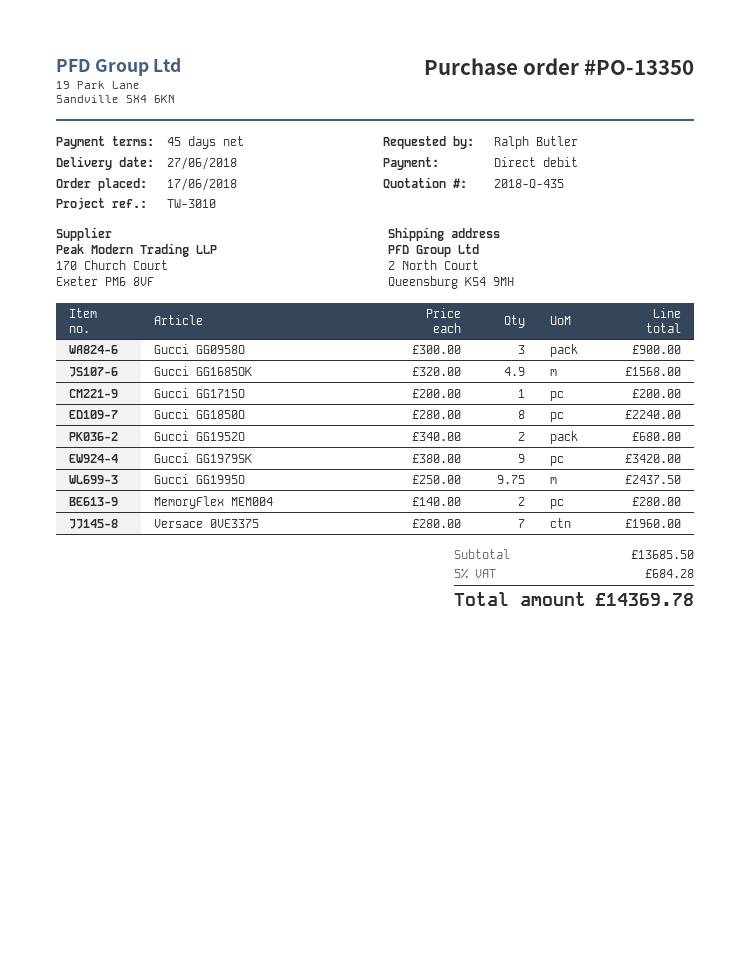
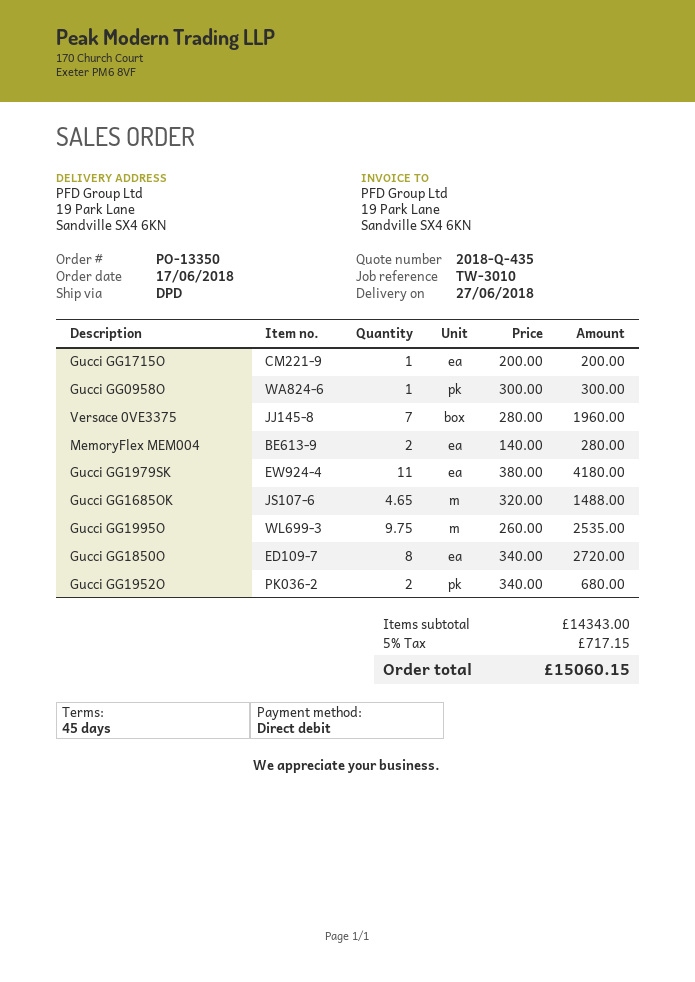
ship to: 2 North Court, Queensburg KS4 9MH -> 19 Park Lane, Sandville SX4 6KN
Gucci GG0958O: 3 x 300.00 = 900.00 -> 1 x 300.00 = 300.00
Gucci GG1685OK: 4.9 x 320.00 = 1568.00 -> 4.65 x 320.00 = 1488.00
Gucci GG1850O: 8 x 280.00 = 2240.00 -> 8 x 340.00 = 2720.00
Gucci GG1979SK: 9 x 380.00 = 3420.00 -> 11 x 380.00 = 4180.00
Gucci GG1995O: 9.75 x 250.00 = 2437.50 -> 9.75 x 260.00 = 2535.00
subtotal: 13685.50 -> 14343.00
tax: 5% = 684.28 -> 5% = 717.15
total: 14369.78 -> 15060.15

